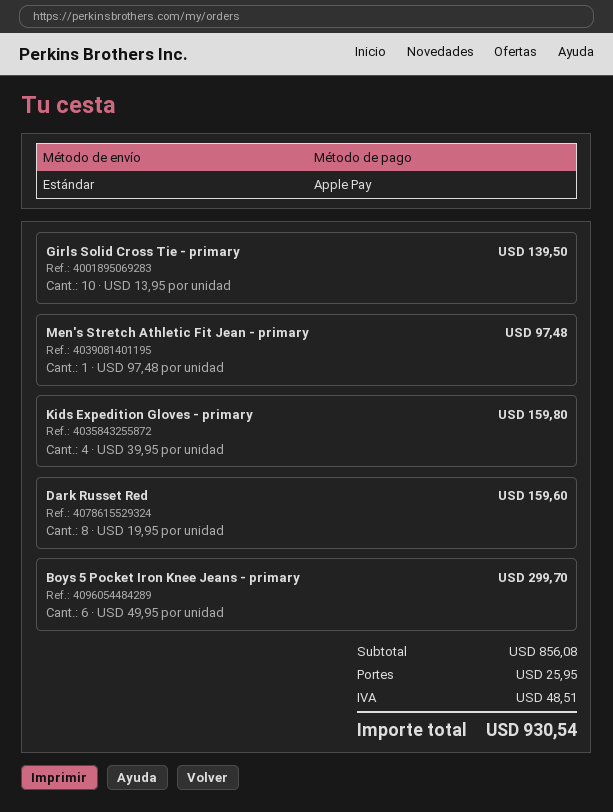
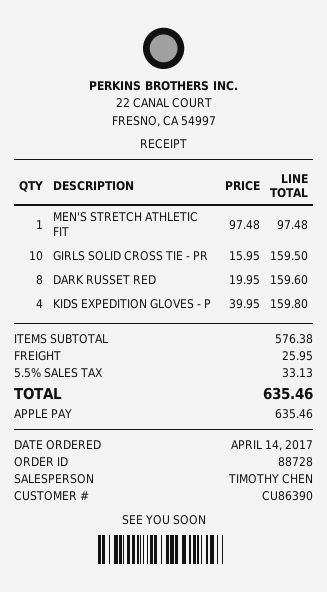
Girls Solid Cross Tie - primary: 10 x 13.95 = 139.50 -> 10 x 15.95 = 159.50
Boys 5 Pocket Iron Knee Jeans - primary: 6 x 49.95 = 299.70 -> none
subtotal: 856.08 -> 576.38
tax: 48.51 -> 33.13
total: 930.54 -> 635.46

